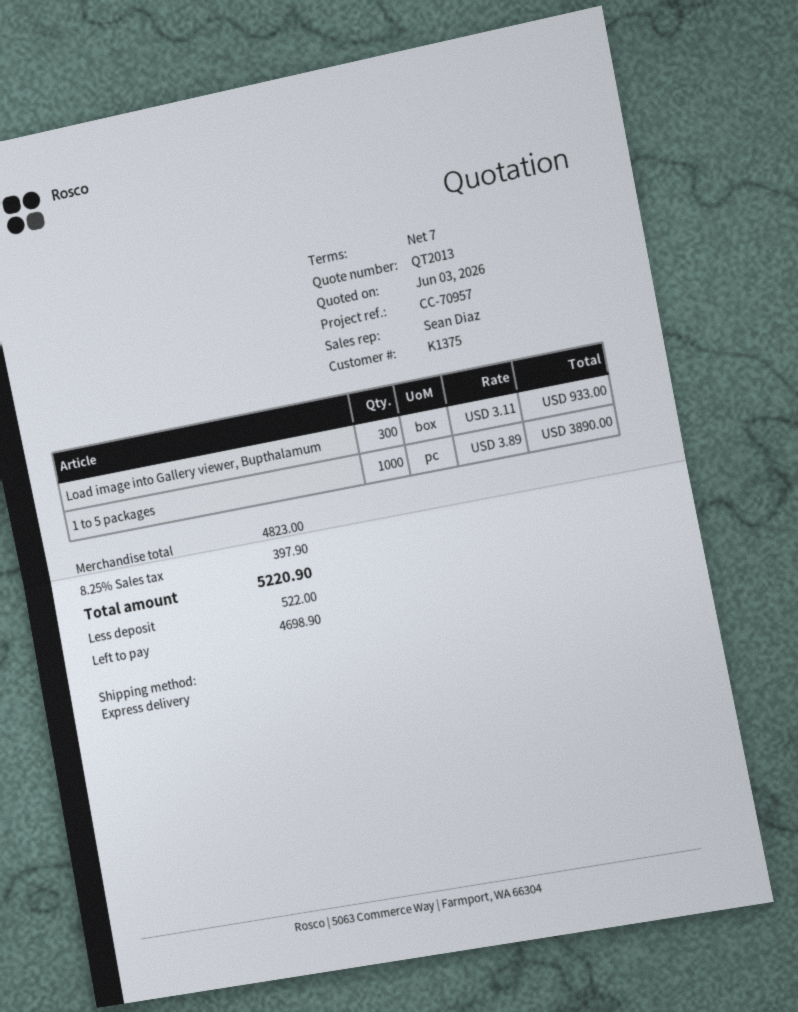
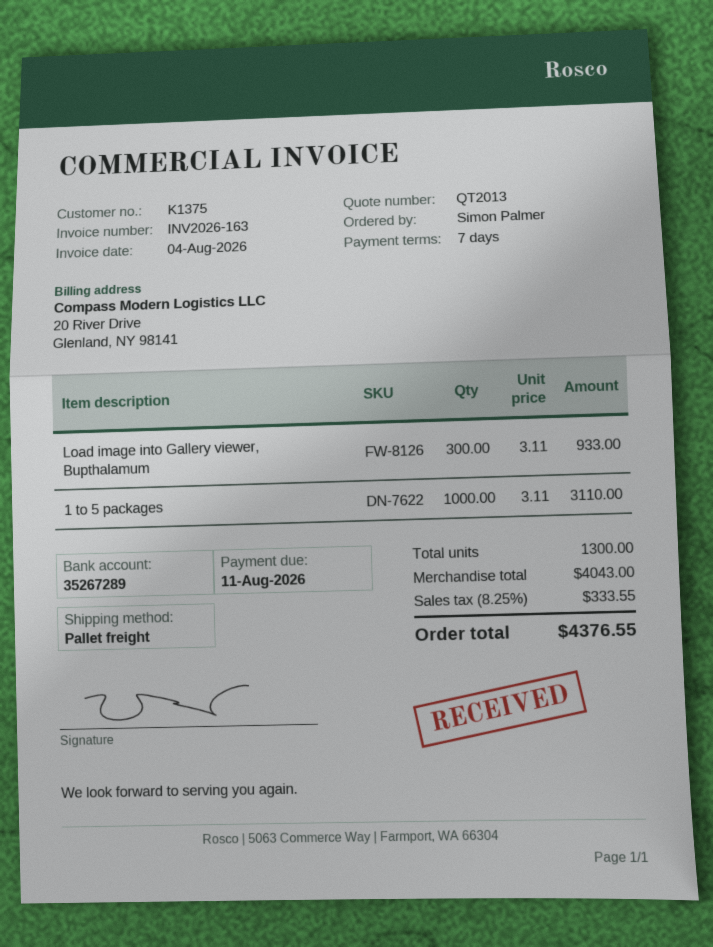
shipping method: express -> pallet freight
1 to 5 packages: 1000 x 3.89 = 3890.00 -> 1000 x 3.11 = 3110.00
subtotal: 4823.00 -> 4043.00
tax: 8.25% = 397.90 -> 8.25% = 333.55
total: 5220.90 -> 4376.55

